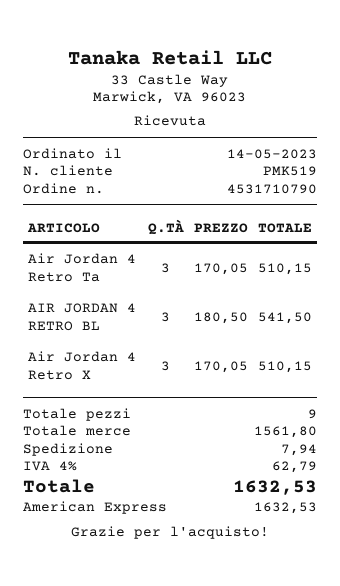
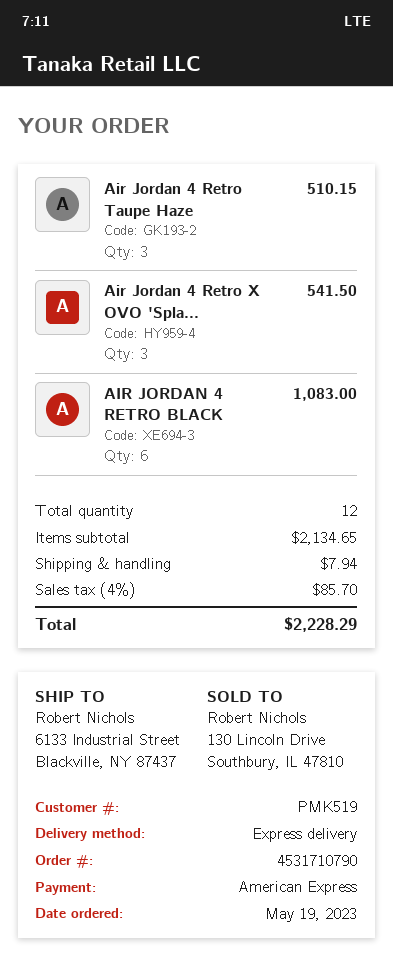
order date: 2023-05-14 -> 2023-05-19
AIR JORDAN 4 RETRO BL: 3 for 541.50 -> 6 for 1083.00
Air Jordan 4 Retro X: 3 for 510.15 -> 3 for 541.50
total quantity: 9 -> 12
subtotal: 1561.80 -> 2134.65
tax: 4% = 62.79 -> 4% = 85.70
total: 1632.53 -> 2228.29

